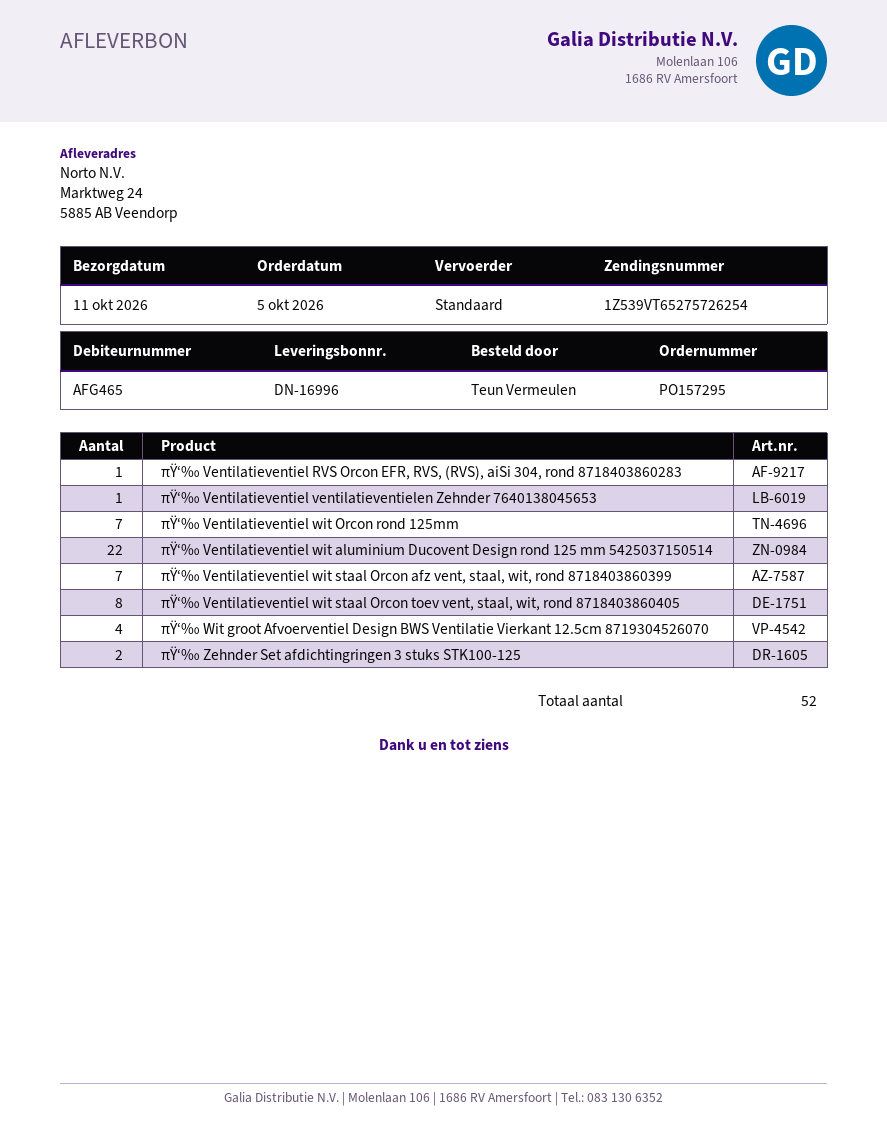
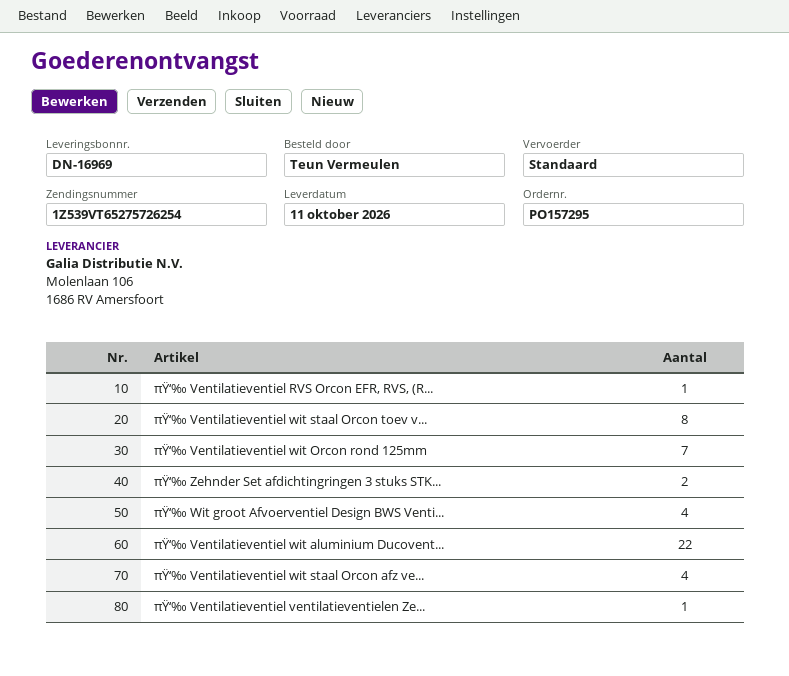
delivery note number: DN-16996 -> DN-16969
πŸ‘‰ Ventilatieventiel wit staal Orcon afz vent, staal, wit, rond 8718403860399: 7 -> 4

